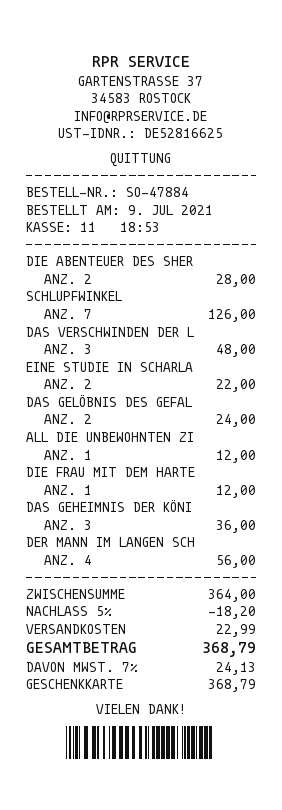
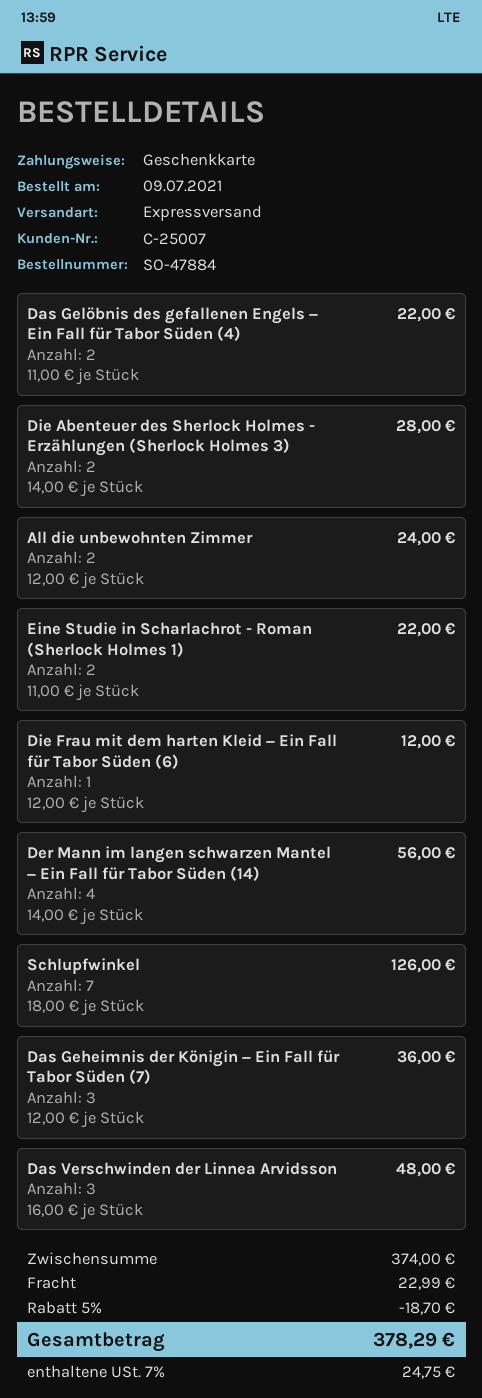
DAS GELÖBNIS DES GEFAL: 2 for 24.00 -> 2 for 22.00
ALL DIE UNBEWOHNTEN ZI: 1 for 12.00 -> 2 for 24.00
subtotal: 364.00 -> 374.00
discount: 5% = 18.20 -> 5% = 18.70
tax: 7% = 24.13 -> 7% = 24.75
total: 368.79 -> 378.29

